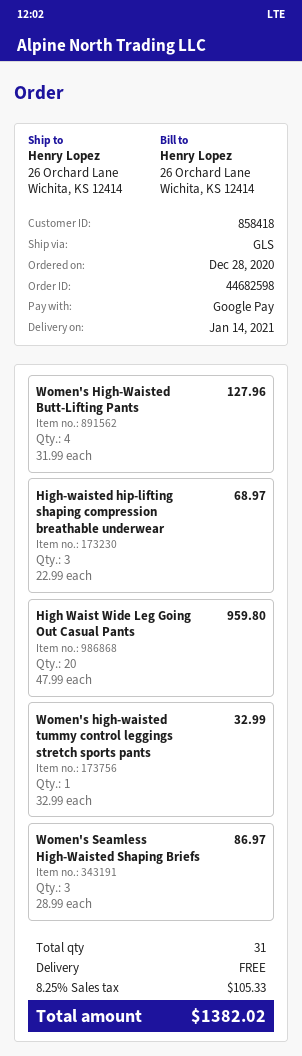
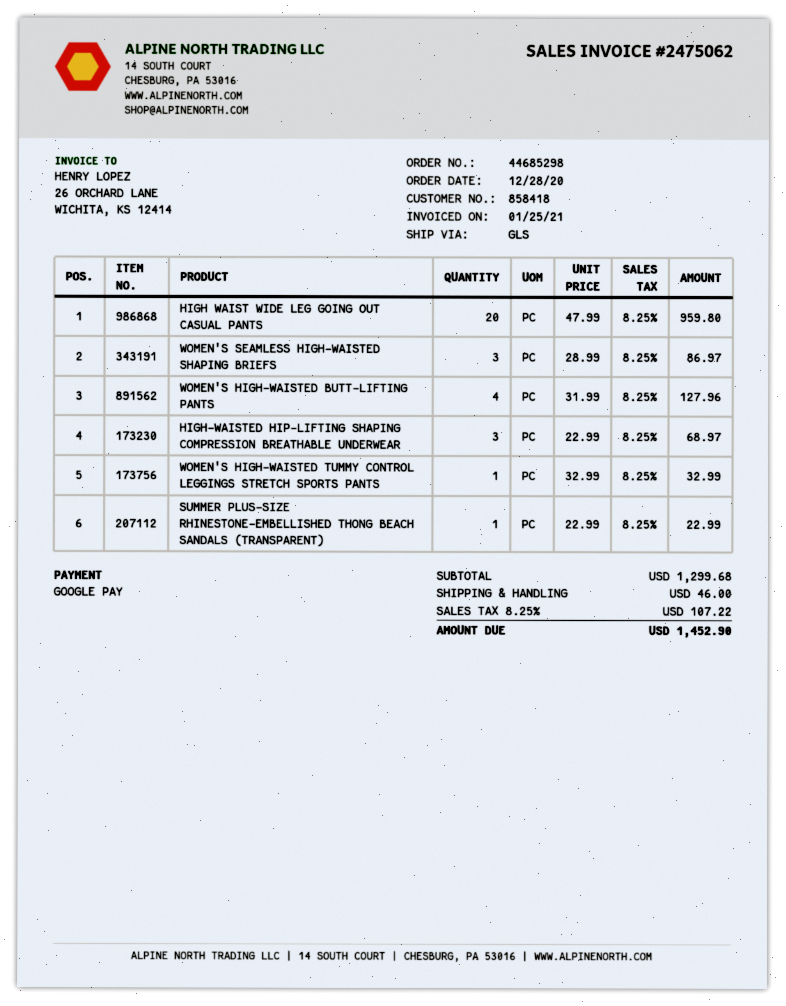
order number: 44682598 -> 44685298
SUMMER PLUS-SIZE RHINESTONE-EMBELLISHED THONG BEACH SANDALS (TRANSPARENT): none -> 1 x 22.99 = 22.99
shipping: 0.00 -> 46.00
tax: 8.25% = 105.33 -> 8.25% = 107.22
total: 1382.02 -> 1452.90

